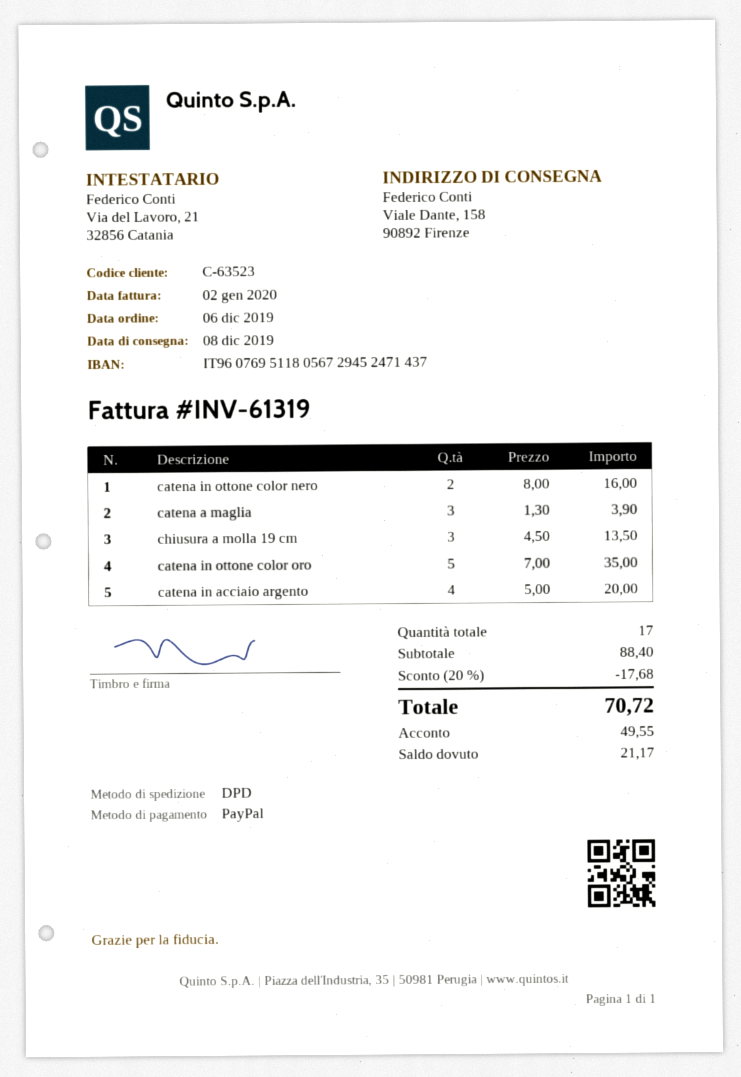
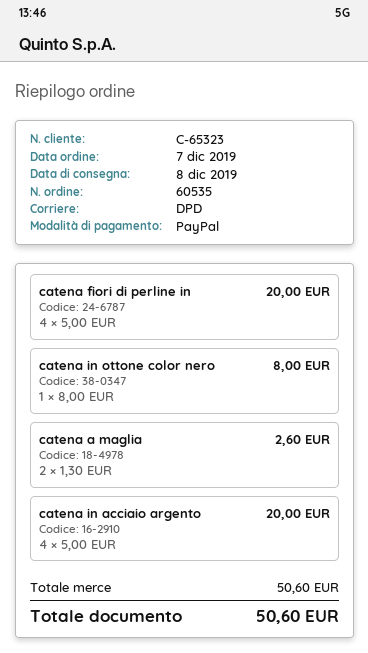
order date: 2019-12-06 -> 2019-12-07
customer number: C-63523 -> C-65323
catena in ottone color nero: 2 x 8.00 = 16.00 -> 1 x 8.00 = 8.00
catena a maglia: 3 x 1.30 = 3.90 -> 2 x 1.30 = 2.60
chiusura a molla 19 cm: 3 x 4.50 = 13.50 -> none
catena in ottone color oro: 5 x 7.00 = 35.00 -> none
catena fiori di perline in: none -> 4 x 5.00 = 20.00
subtotal: 88.40 -> 50.60
discount: 20% = 17.68 -> none
total: 70.72 -> 50.60

